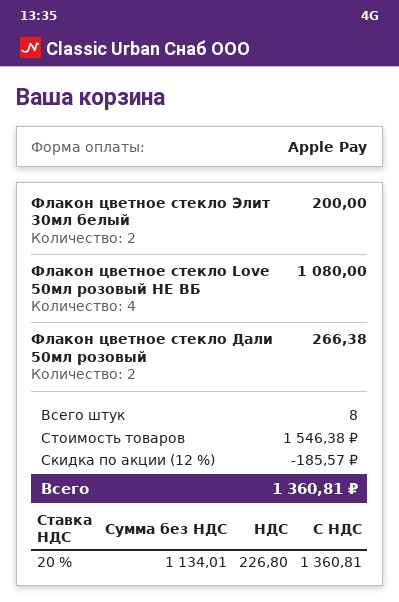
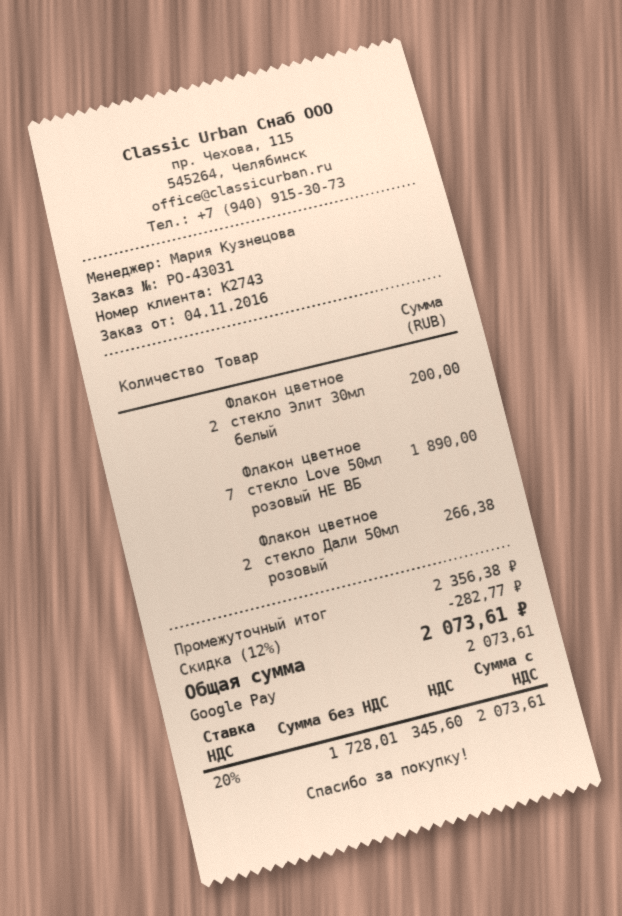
payment method: Apple Pay -> Google Pay
Флакон цветное стекло Love 50мл розовый НЕ ВБ: 4 for 1080.00 -> 7 for 1890.00
subtotal: 1546.38 -> 2356.38
discount: 12% = 185.57 -> 12% = 282.77
net: 1134.01 -> 1728.01
tax: 20% = 226.80 -> 20% = 345.60
total: 1360.81 -> 2073.61

